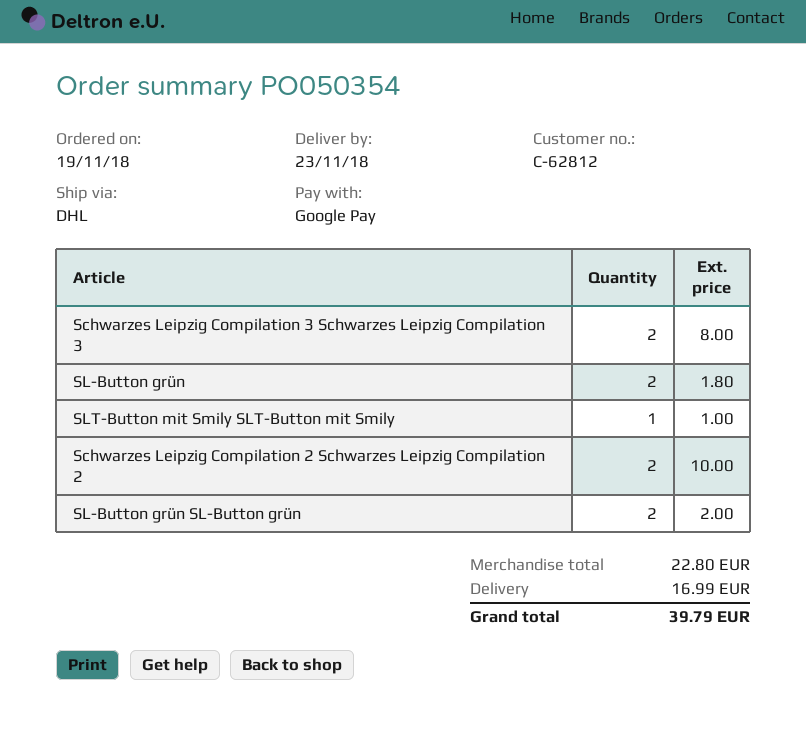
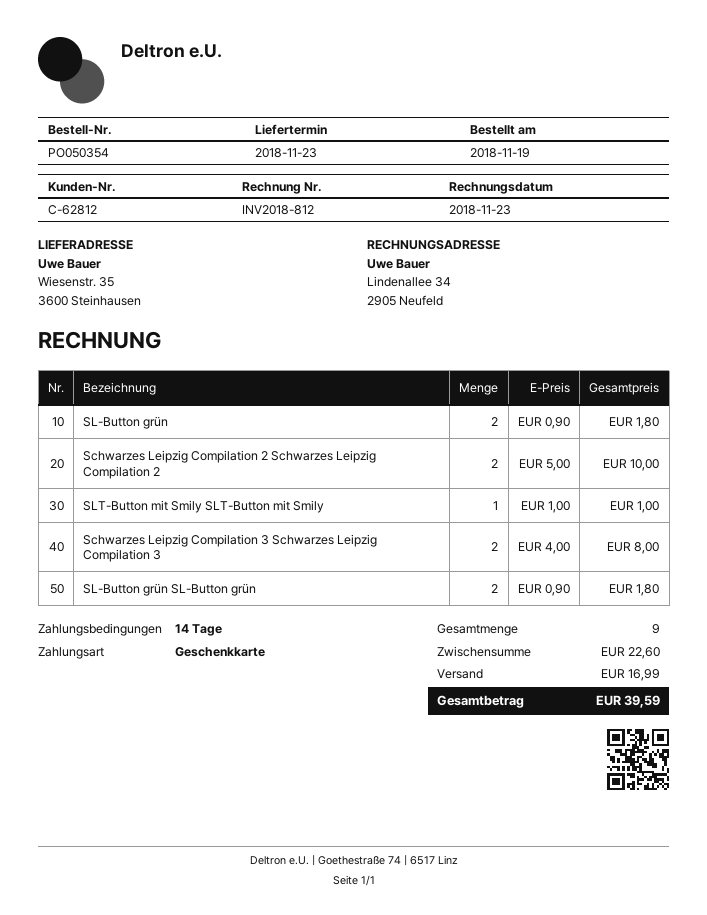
payment method: Google Pay -> gift card
SL-Button grün SL-Button grün: 2 for 2.00 -> 2 for 1.80
subtotal: 22.80 -> 22.60
total: 39.79 -> 39.59

